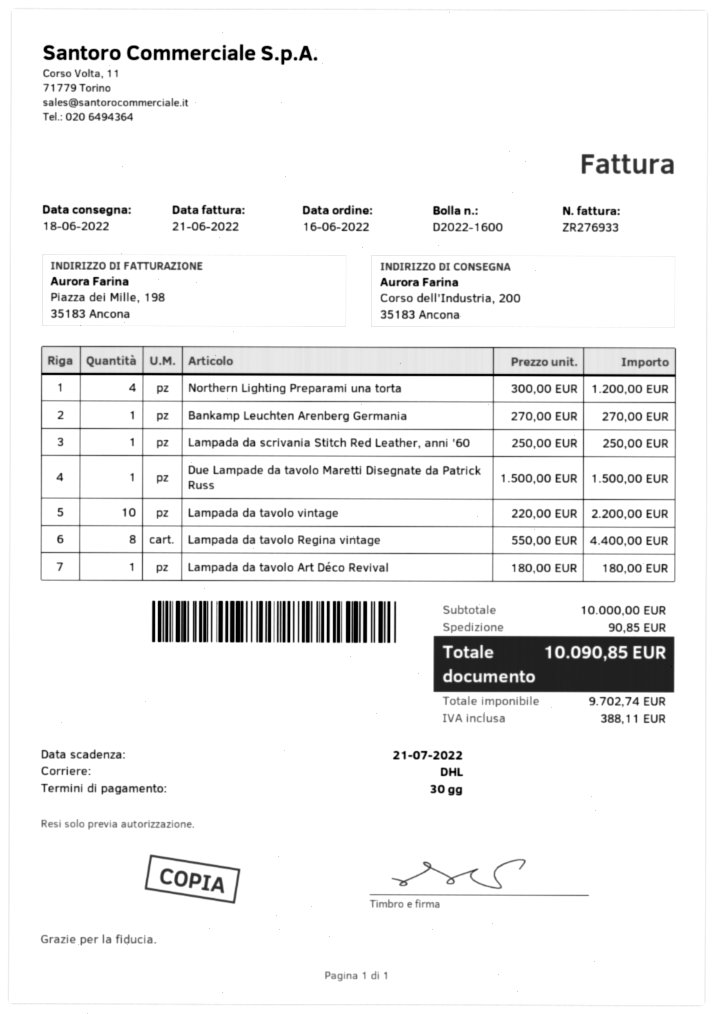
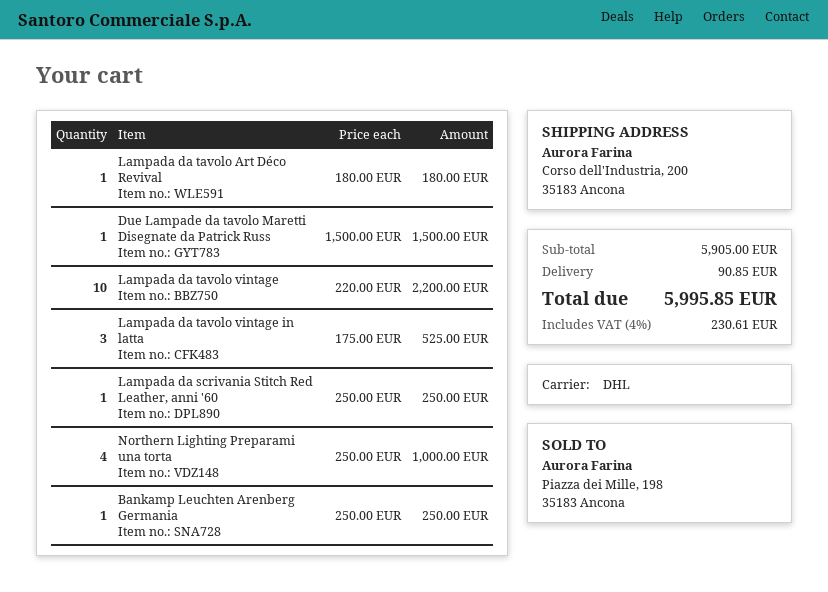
Northern Lighting Preparami una torta: 4 x 300.00 = 1200.00 -> 4 x 250.00 = 1000.00
Bankamp Leuchten Arenberg Germania: 1 x 270.00 = 270.00 -> 1 x 250.00 = 250.00
Lampada da tavolo Regina vintage: 8 x 550.00 = 4400.00 -> none
Lampada da tavolo vintage in latta: none -> 3 x 175.00 = 525.00
subtotal: 10000.00 -> 5905.00
tax: 388.11 -> 230.61
total: 10090.85 -> 5995.85

